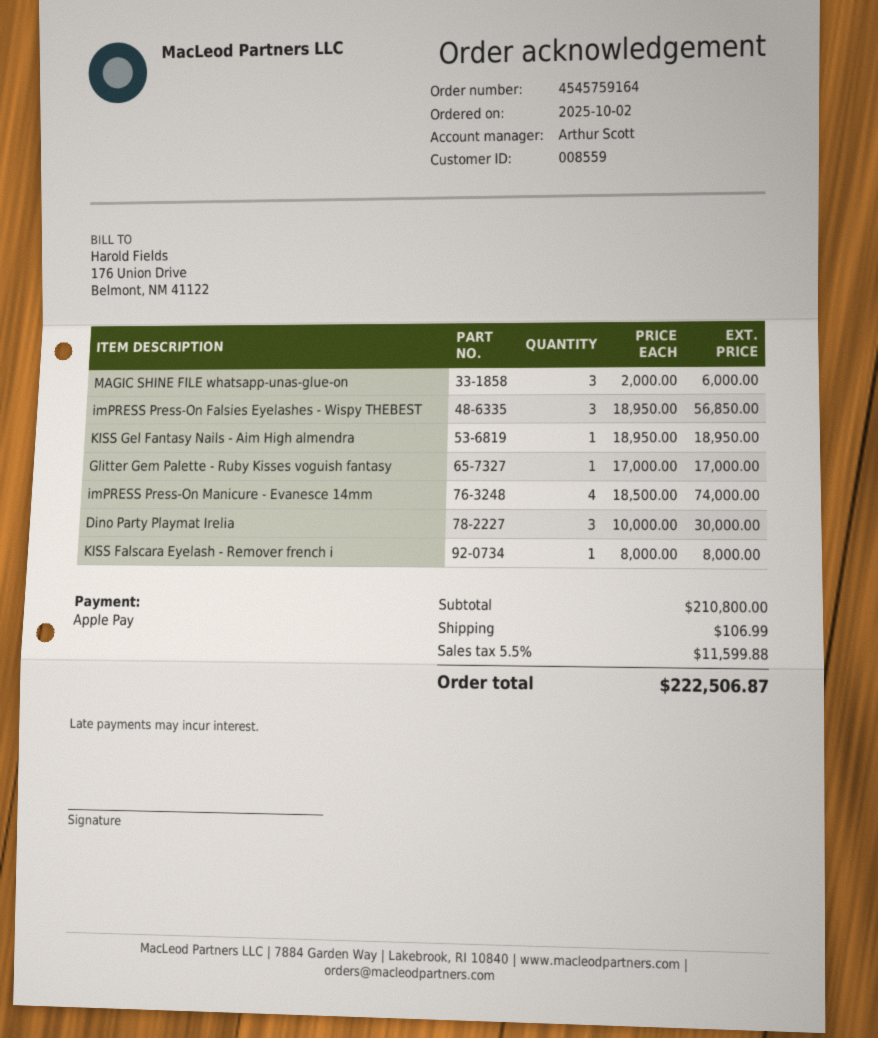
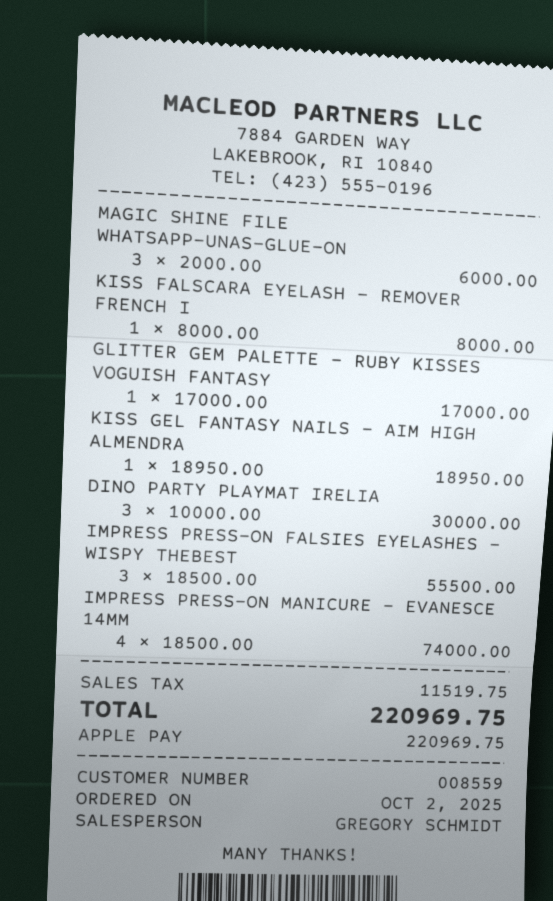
sales rep: Arthur Scott -> GREGORY SCHMIDT
imPRESS Press-On Falsies Eyelashes - Wispy THEBEST: 3 x 18950.00 = 56850.00 -> 3 x 18500.00 = 55500.00
shipping: 106.99 -> none
tax: 11599.88 -> 11519.75
total: 222506.87 -> 220969.75

